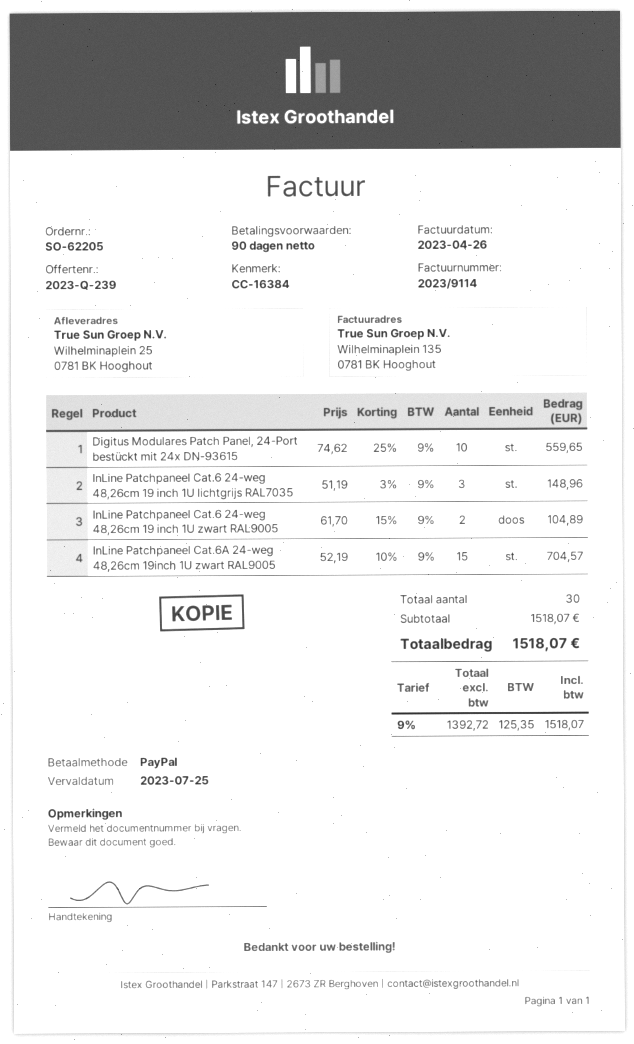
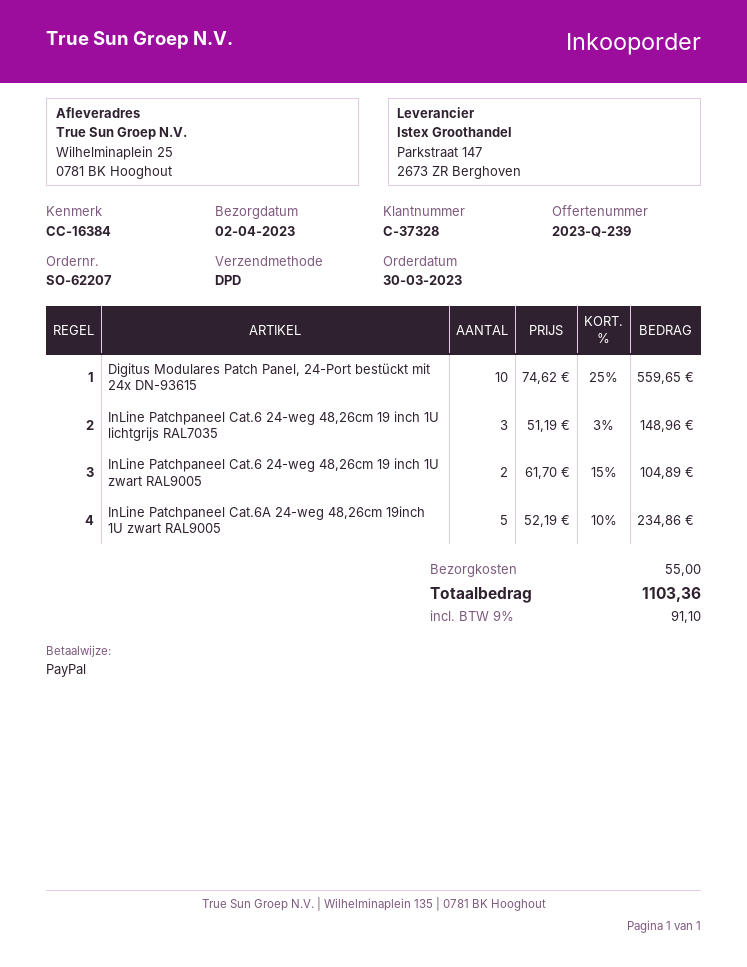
order number: SO-62205 -> SO-62207
InLine Patchpaneel Cat.6A 24-weg 48,26cm 19inch 1U zwart RAL9005: 15 x 52.19 - 10% = 704.57 -> 5 x 52.19 - 10% = 234.86
shipping: none -> 55.00
tax: 9% = 125.35 -> 9% = 91.10
total: 1518.07 -> 1103.36

